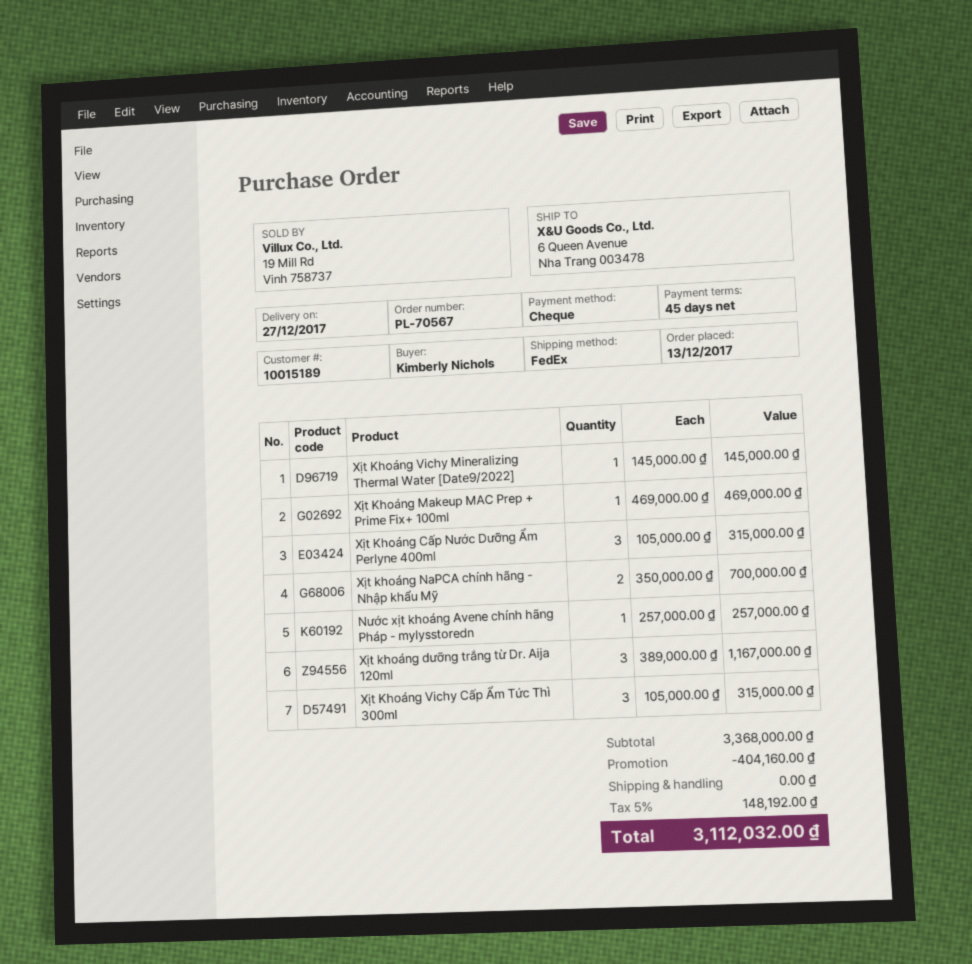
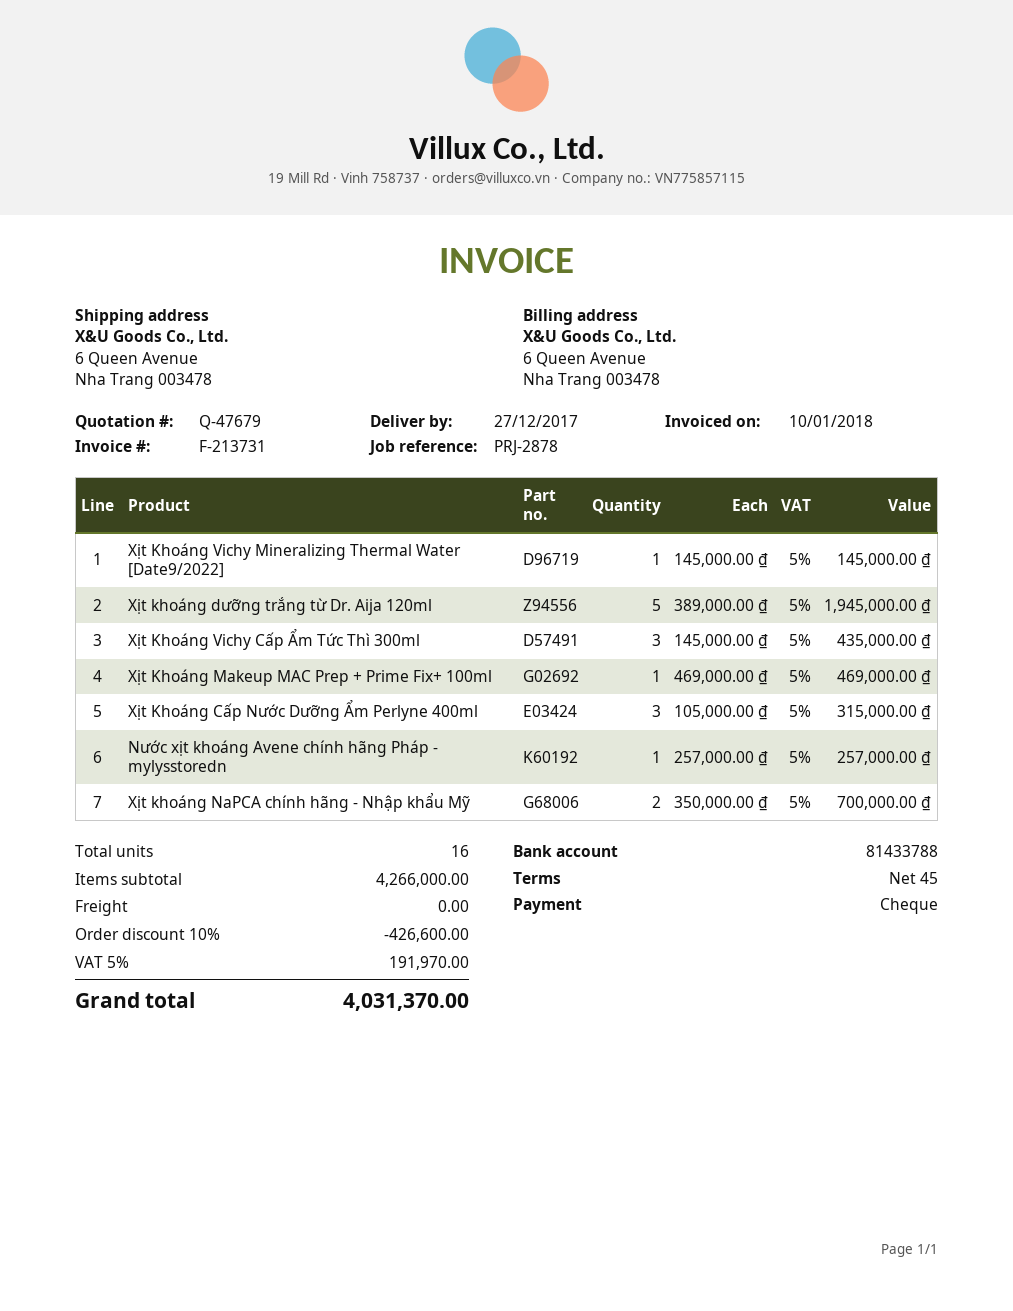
Xịt khoáng dưỡng trắng từ Dr. Aija 120ml: 3 x 389000.00 = 1167000.00 -> 5 x 389000.00 = 1945000.00
Xịt Khoáng Vichy Cấp Ẩm Tức Thì 300ml: 3 x 105000.00 = 315000.00 -> 3 x 145000.00 = 435000.00
subtotal: 3368000.00 -> 4266000.00
discount: 404160.00 -> 426600.00
tax: 5% = 148192.00 -> 5% = 191970.00
total: 3112032.00 -> 4031370.00

